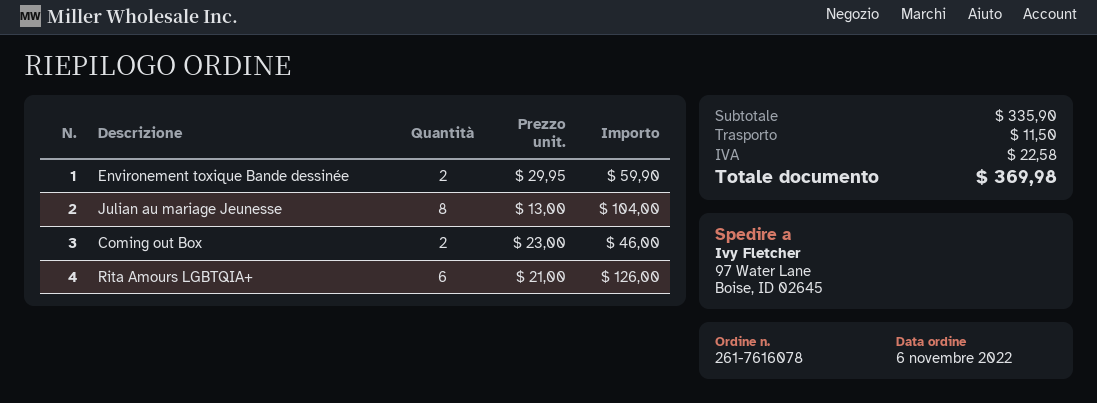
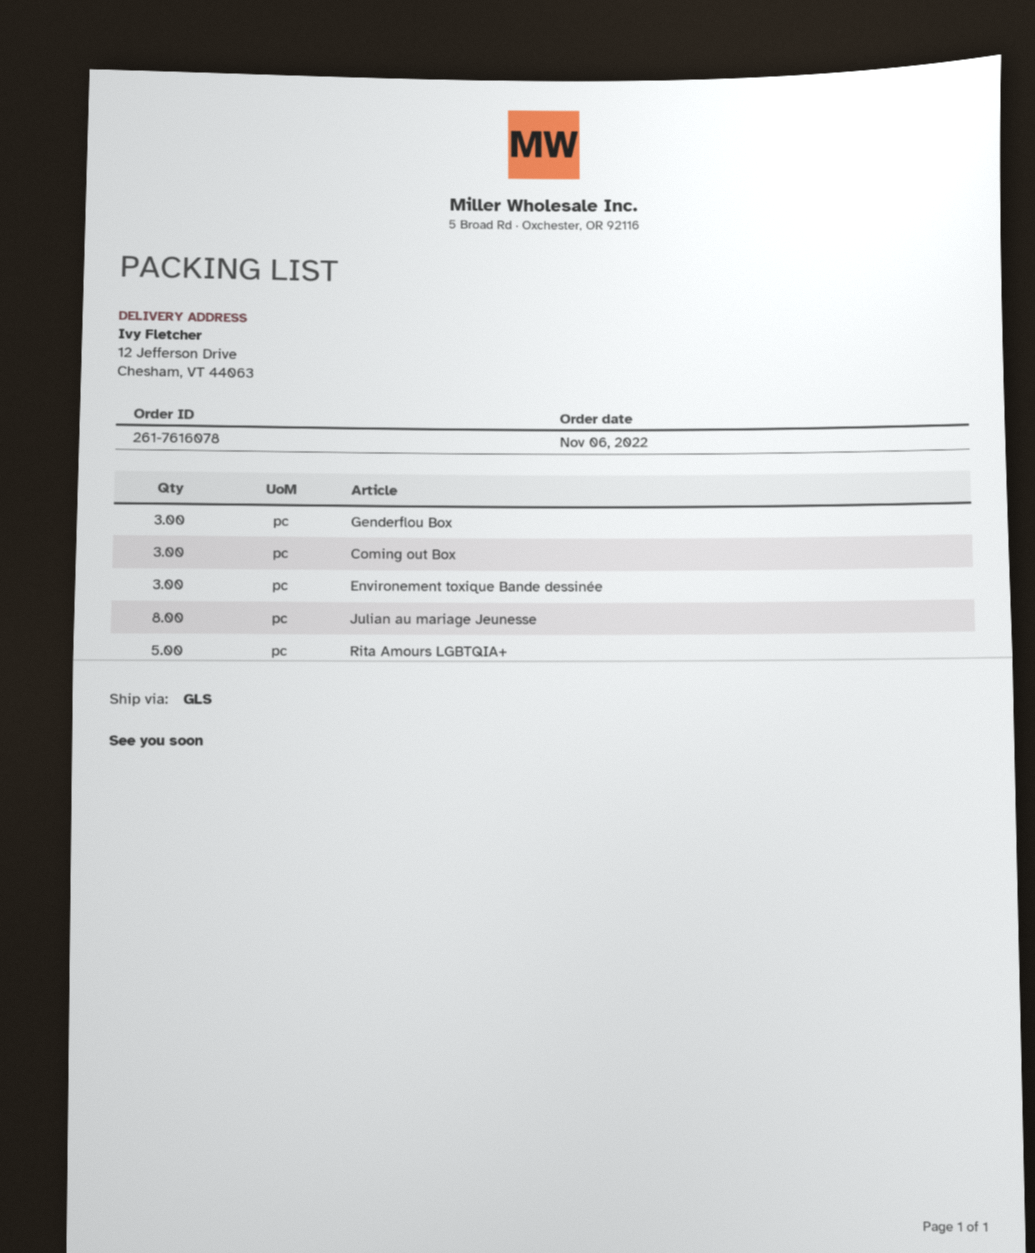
ship to: 97 Water Lane, Boise, ID 02645 -> 12 Jefferson Drive, Chesham, VT 44063
Environement toxique Bande dessinée: 2 -> 3
Coming out Box: 2 -> 3
Rita Amours LGBTQIA+: 6 -> 5
Genderflou Box: none -> 3

